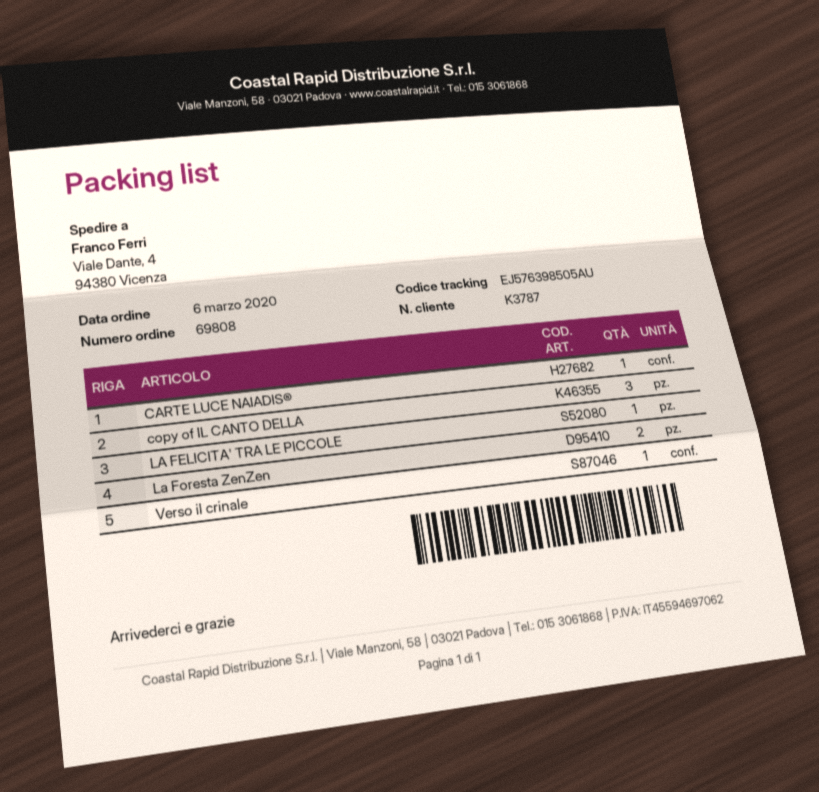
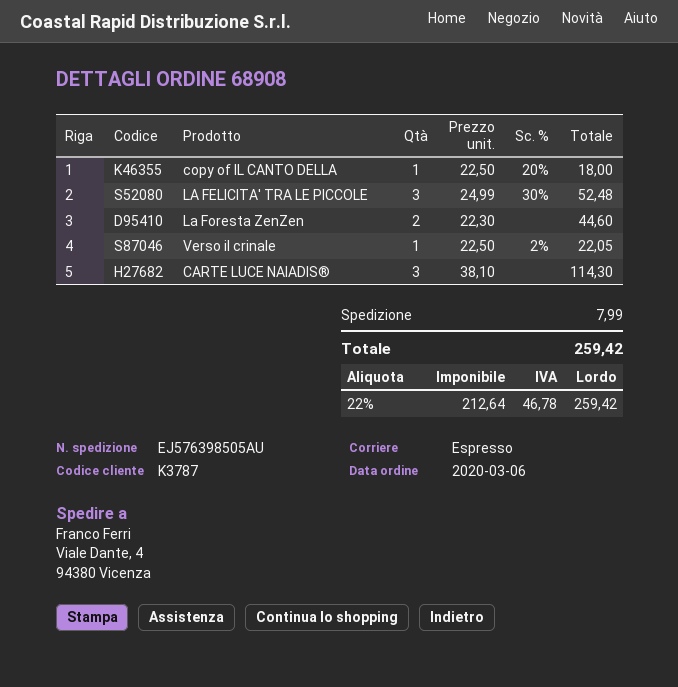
order number: 69808 -> 68908
CARTE LUCE NAIADIS®: 1 -> 3
copy of IL CANTO DELLA: 3 -> 1
LA FELICITA' TRA LE PICCOLE: 1 -> 3

